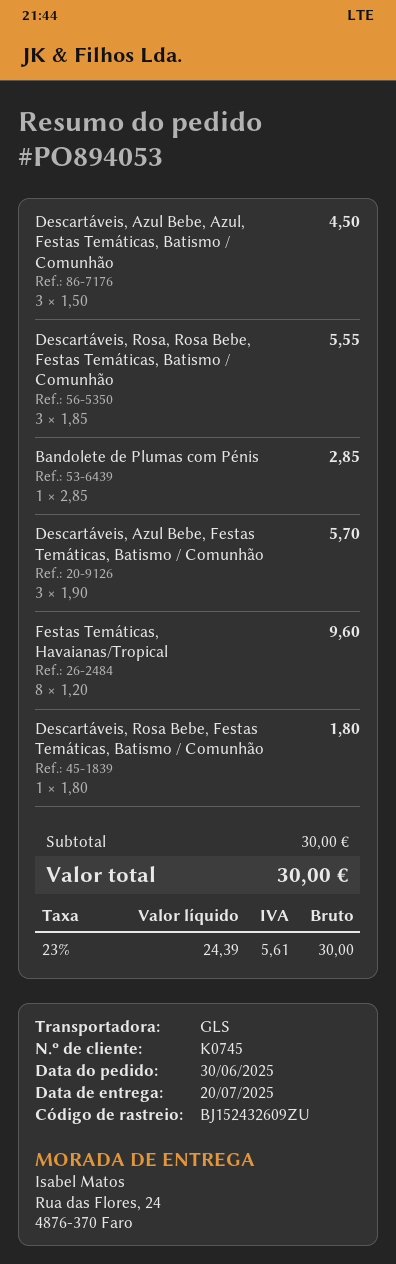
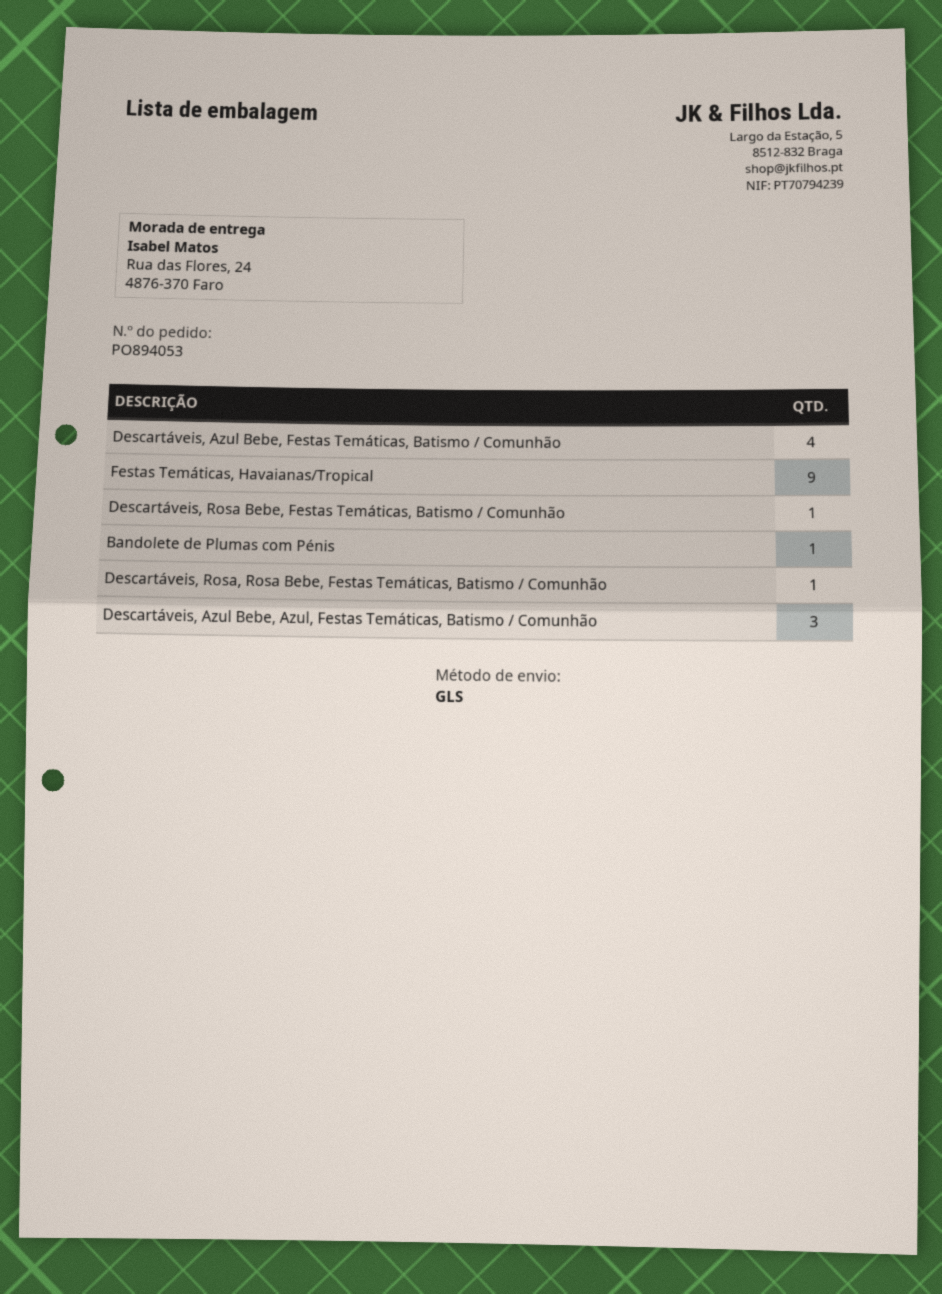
Descartáveis, Rosa, Rosa Bebe, Festas Temáticas, Batismo / Comunhão: 3 -> 1
Descartáveis, Azul Bebe, Festas Temáticas, Batismo / Comunhão: 3 -> 4
Festas Temáticas, Havaianas/Tropical: 8 -> 9

